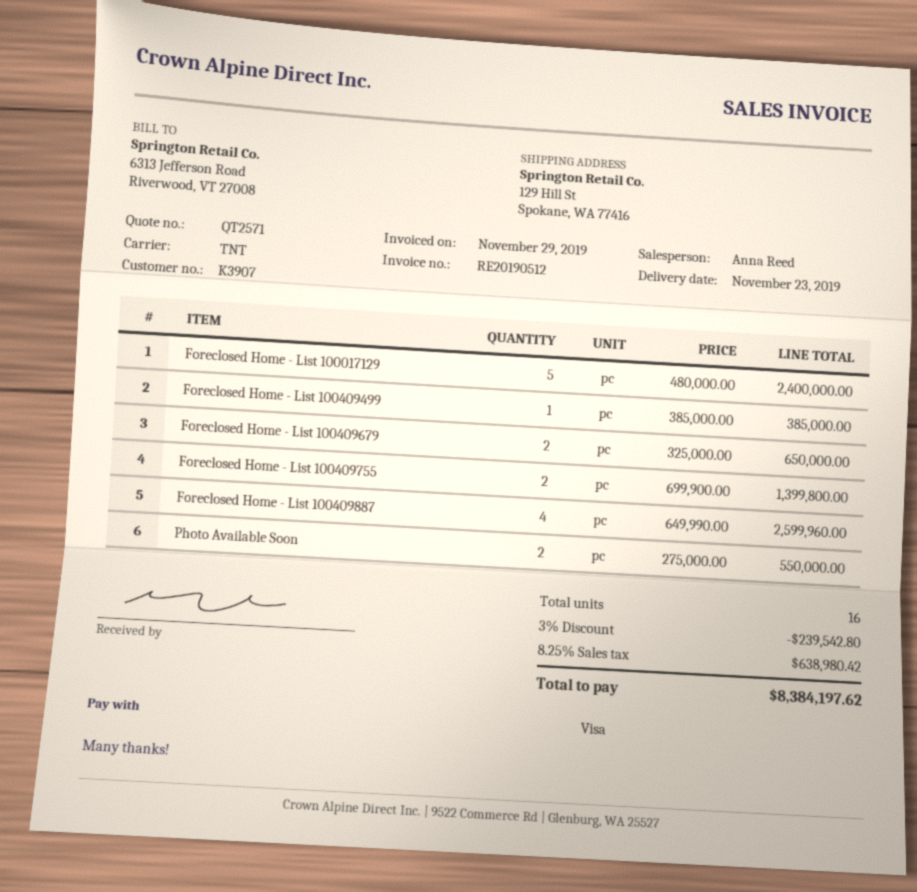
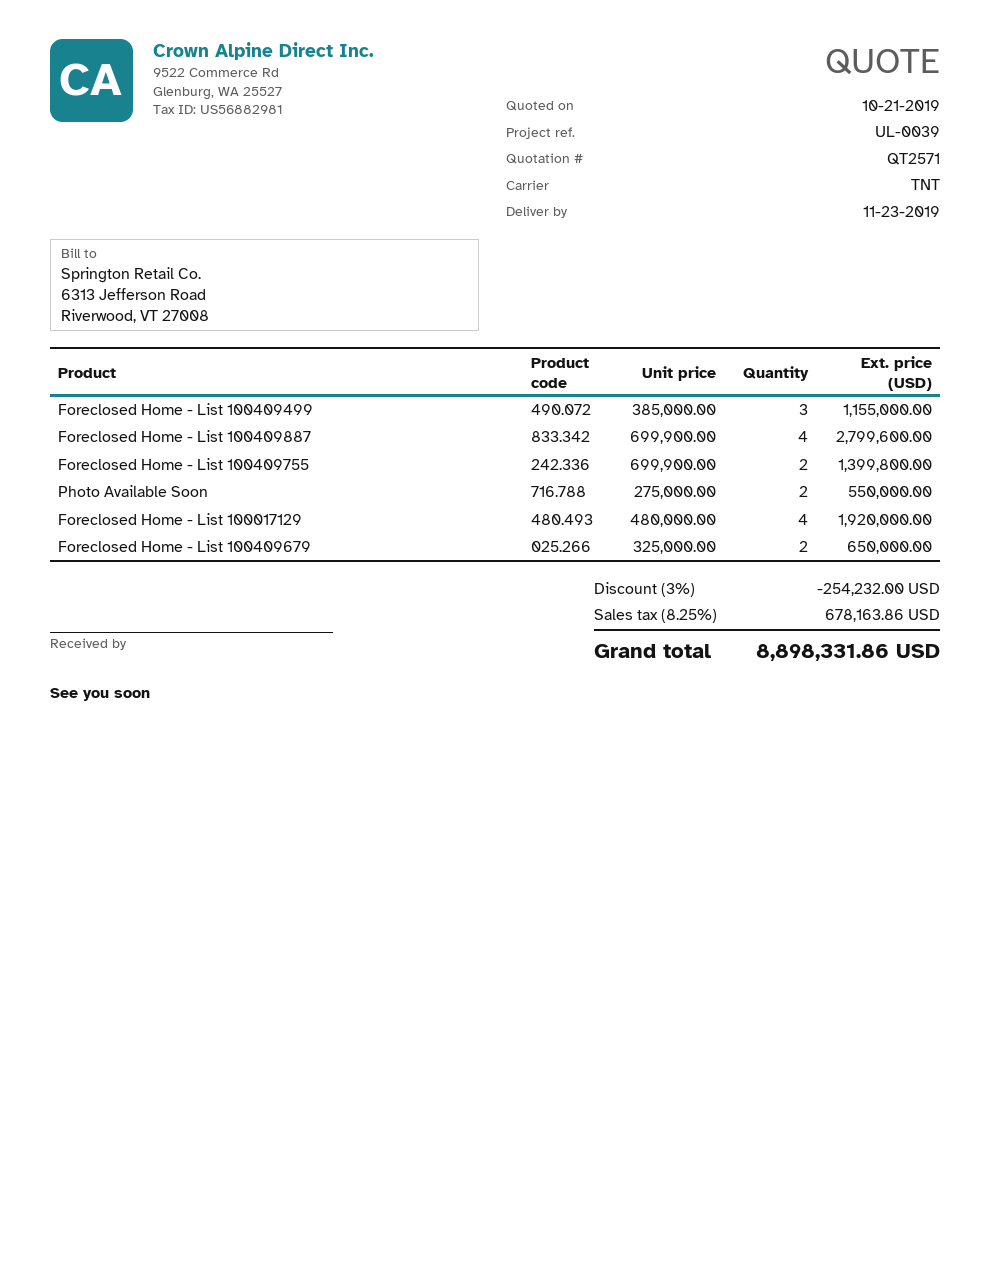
Foreclosed Home - List 100017129: 5 x 480000.00 = 2400000.00 -> 4 x 480000.00 = 1920000.00
Foreclosed Home - List 100409499: 1 x 385000.00 = 385000.00 -> 3 x 385000.00 = 1155000.00
Foreclosed Home - List 100409887: 4 x 649990.00 = 2599960.00 -> 4 x 699900.00 = 2799600.00
discount: 3% = 239542.80 -> 3% = 254232.00
tax: 8.25% = 638980.42 -> 8.25% = 678163.86
total: 8384197.62 -> 8898331.86

